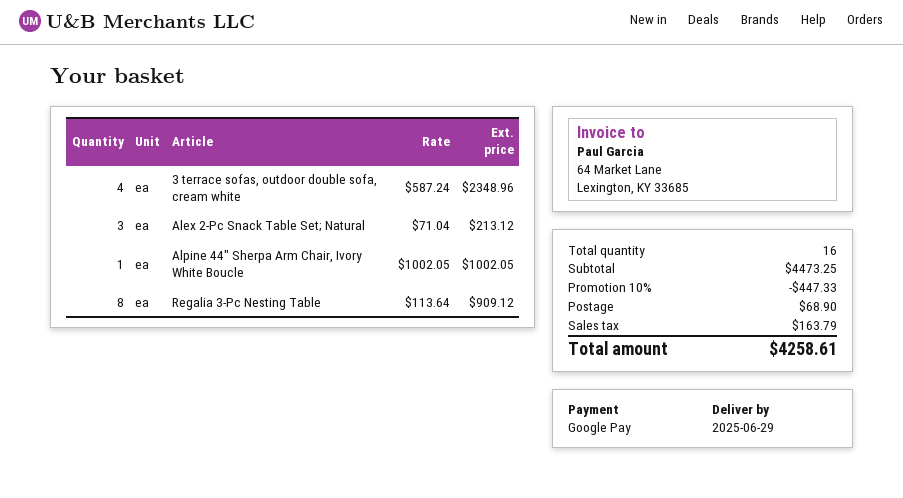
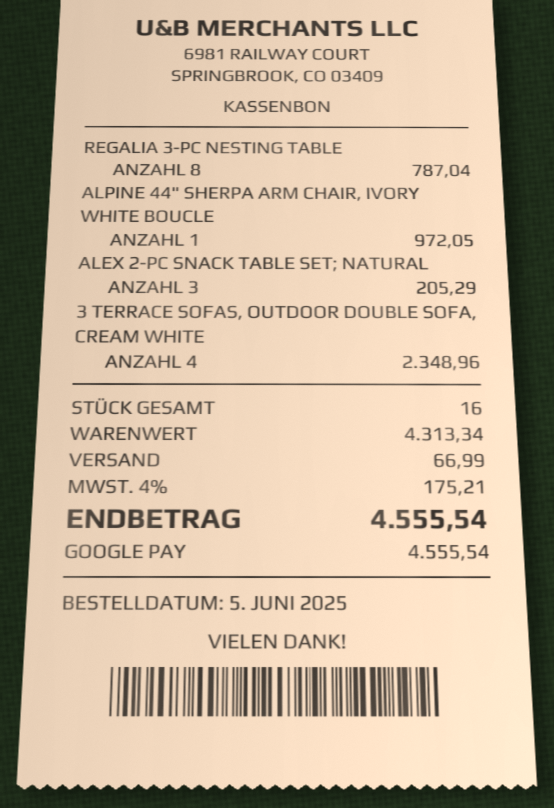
Alex 2-Pc Snack Table Set; Natural: 3 for 213.12 -> 3 for 205.29
Alpine 44" Sherpa Arm Chair, Ivory White Boucle: 1 for 1002.05 -> 1 for 972.05
Regalia 3-Pc Nesting Table: 8 for 909.12 -> 8 for 787.04
subtotal: 4473.25 -> 4313.34
discount: 10% = 447.33 -> none
shipping: 68.90 -> 66.99
tax: 163.79 -> 175.21
total: 4258.61 -> 4555.54

